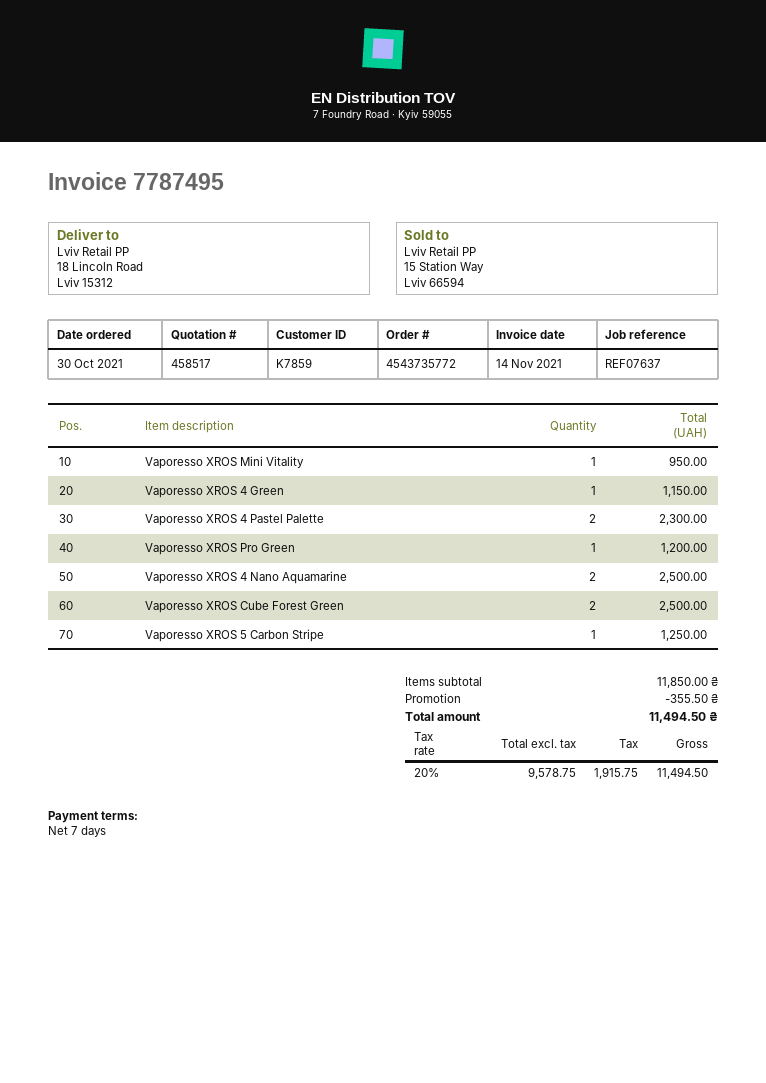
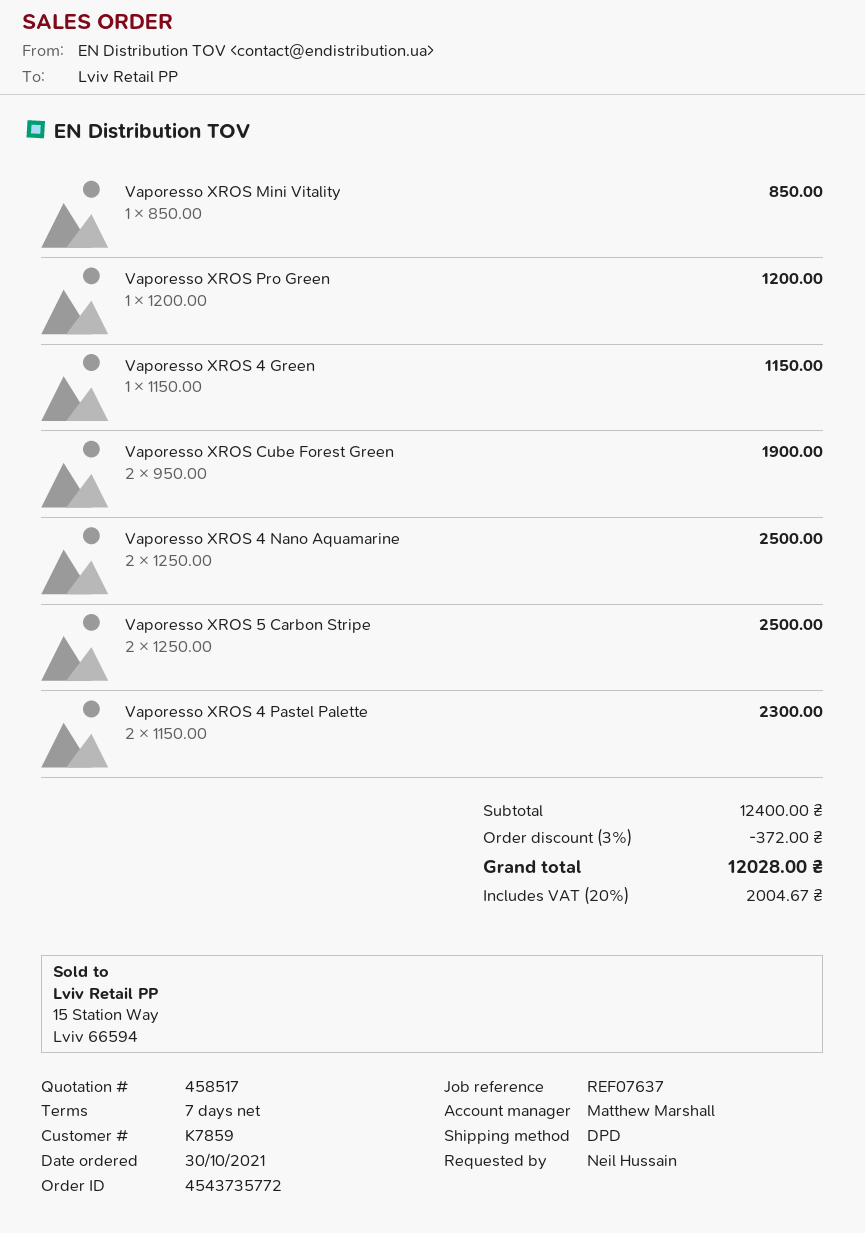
Vaporesso XROS Mini Vitality: 1 for 950.00 -> 1 for 850.00
Vaporesso XROS Cube Forest Green: 2 for 2500.00 -> 2 for 1900.00
Vaporesso XROS 5 Carbon Stripe: 1 for 1250.00 -> 2 for 2500.00
subtotal: 11850.00 -> 12400.00
discount: 355.50 -> 372.00
tax: 20% = 1915.75 -> 20% = 2004.67
total: 11494.50 -> 12028.00

